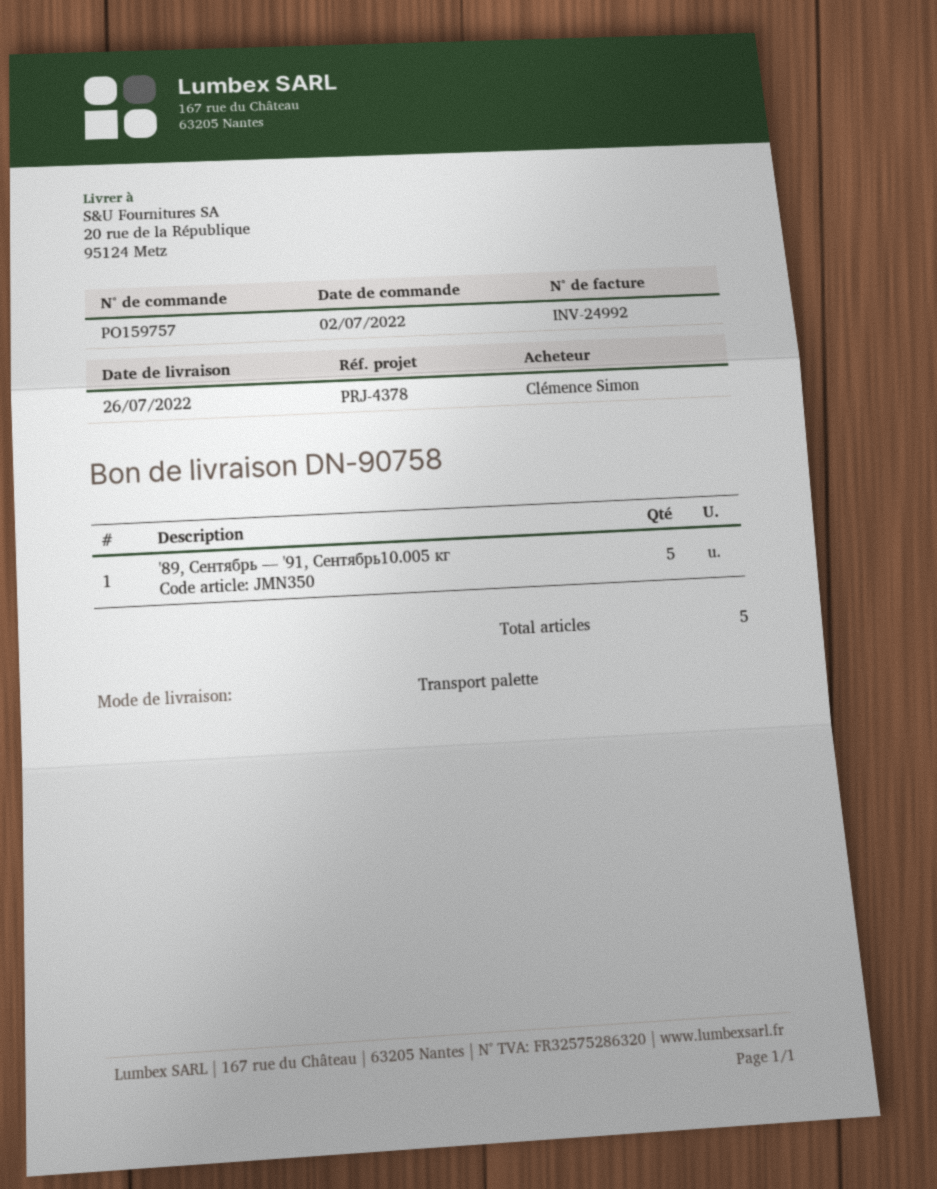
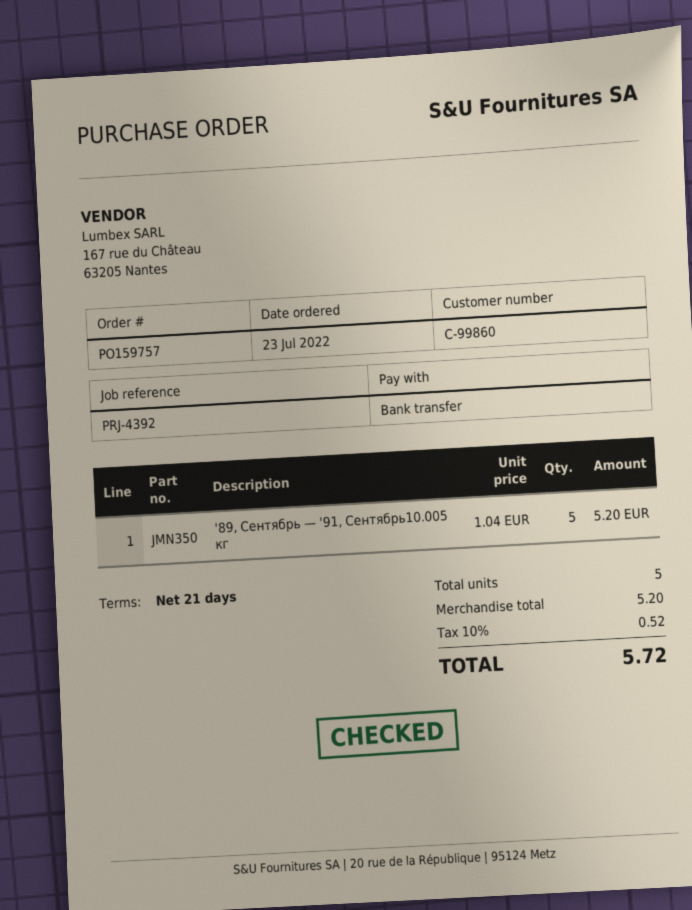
order date: 2022-07-02 -> 2022-07-23
reference: PRJ-4378 -> PRJ-4392

